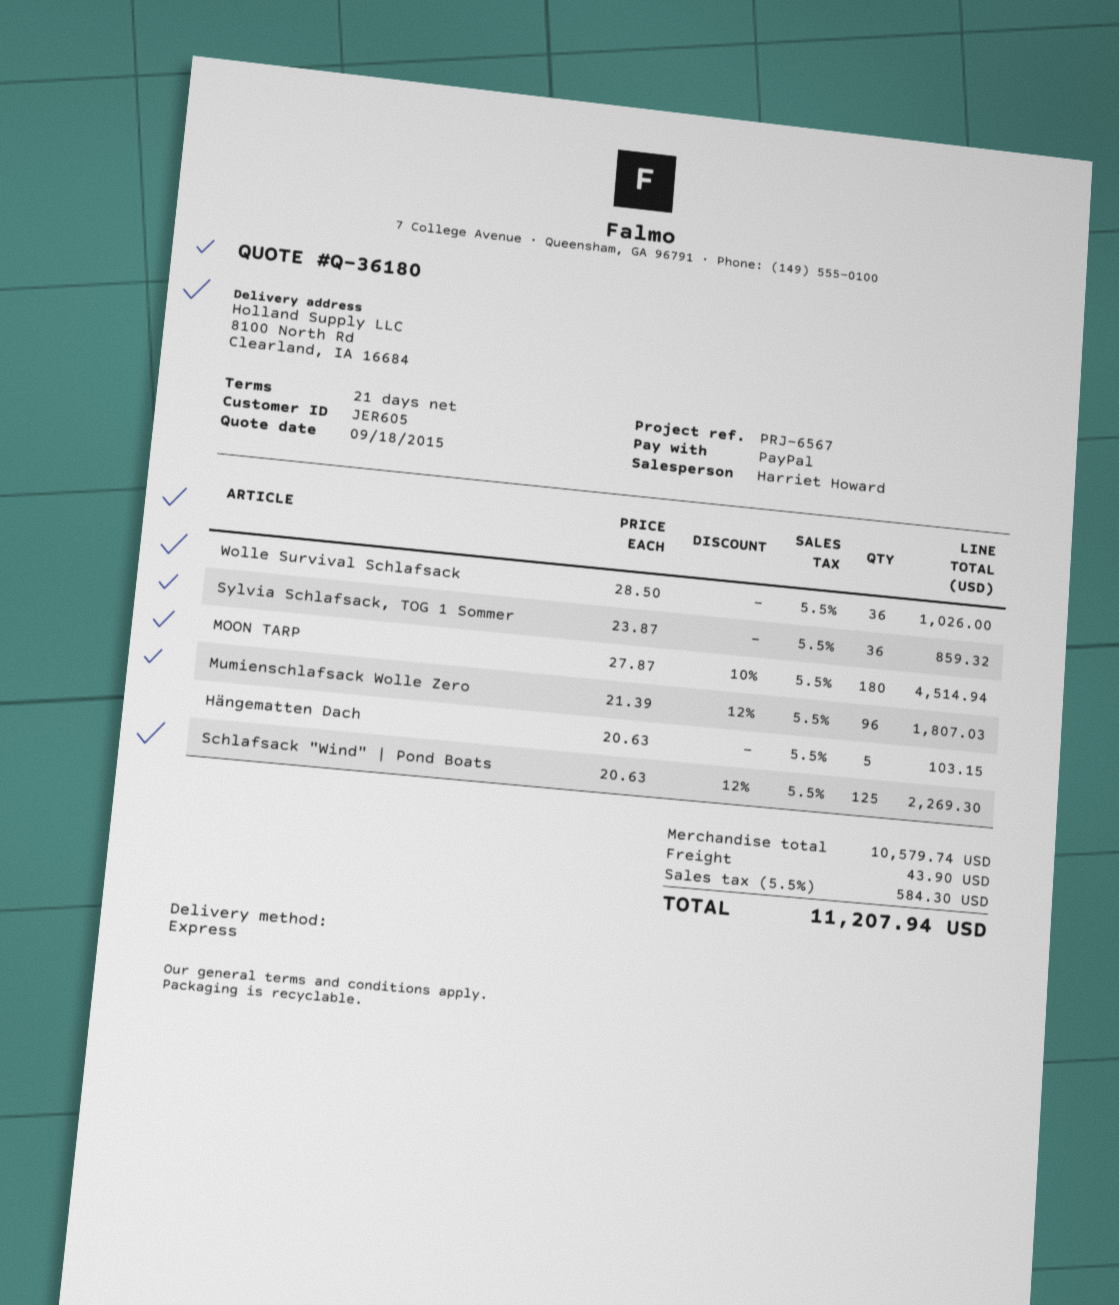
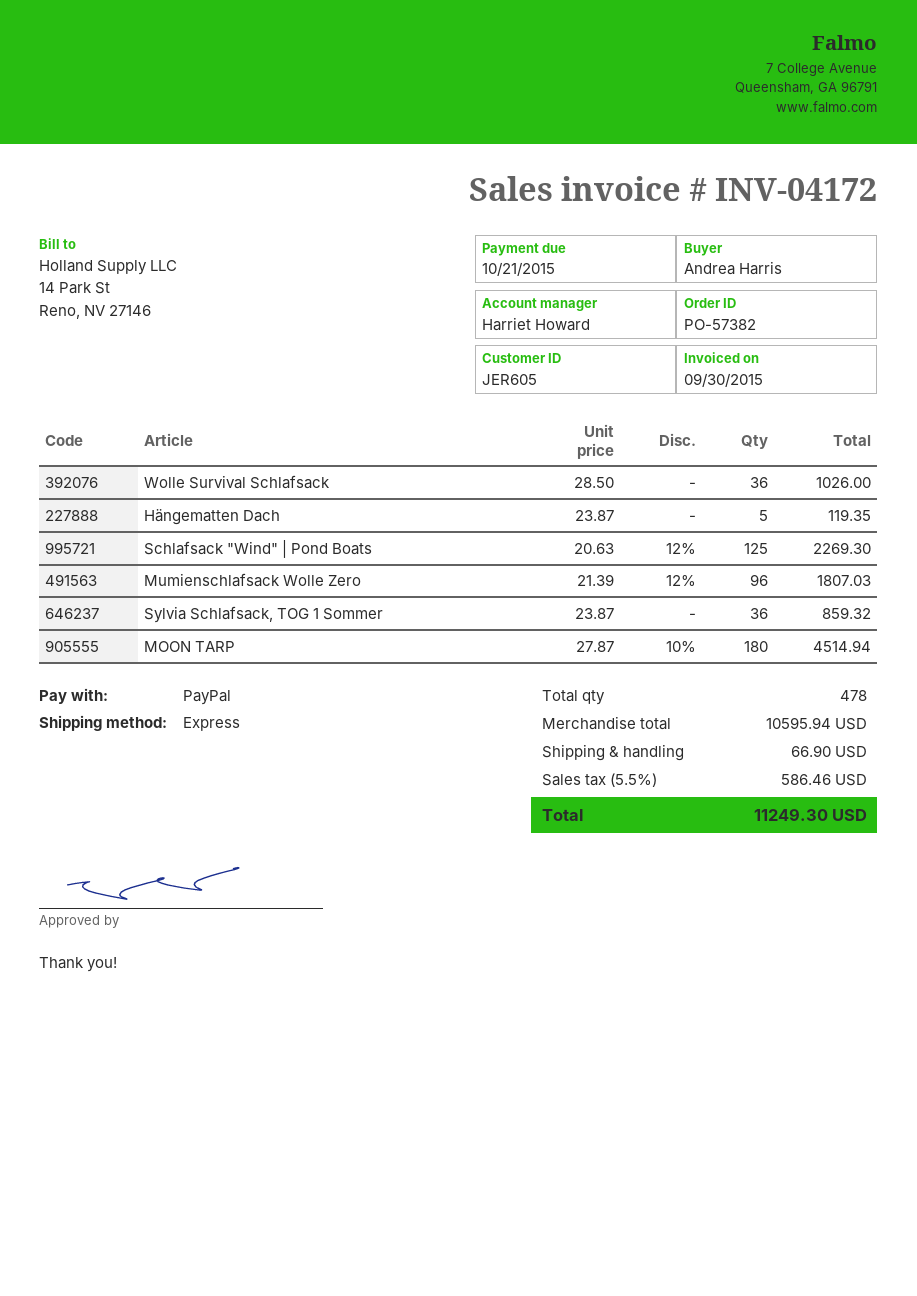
Hängematten Dach: 5 x 20.63 = 103.15 -> 5 x 23.87 = 119.35
subtotal: 10579.74 -> 10595.94
shipping: 43.90 -> 66.90
tax: 5.5% = 584.30 -> 5.5% = 586.46
total: 11207.94 -> 11249.30

